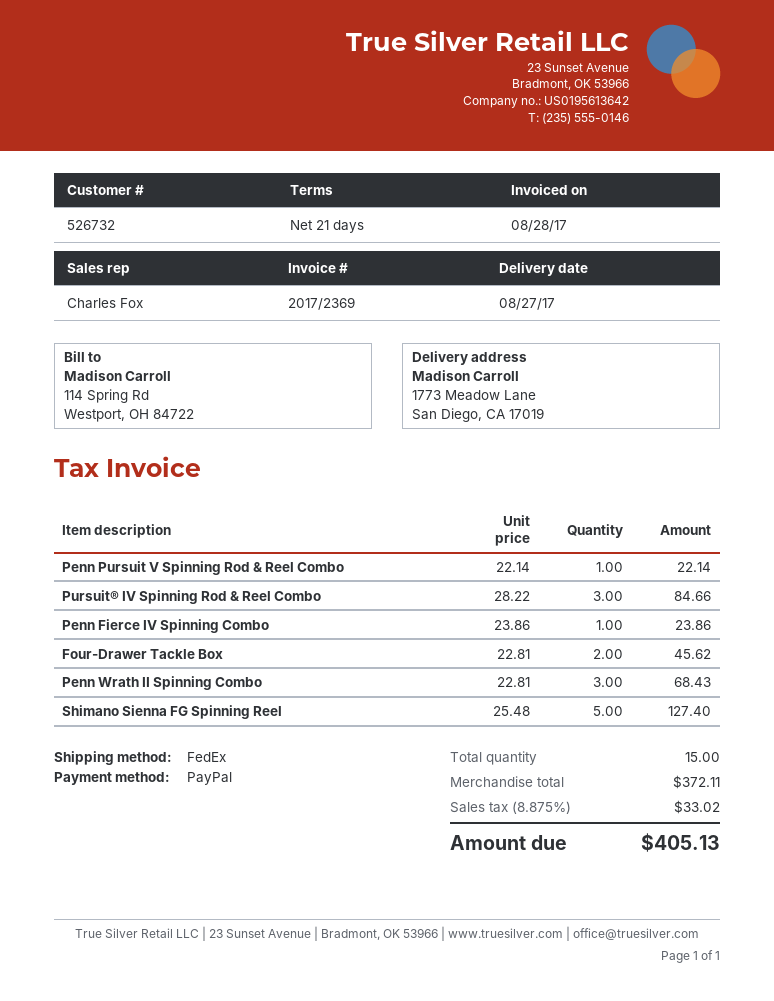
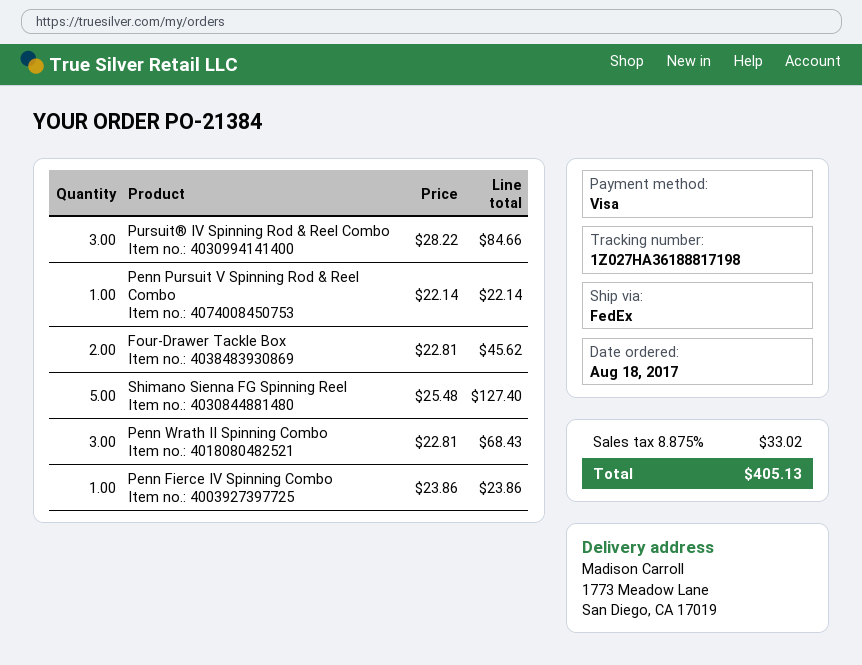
payment method: PayPal -> Visa

